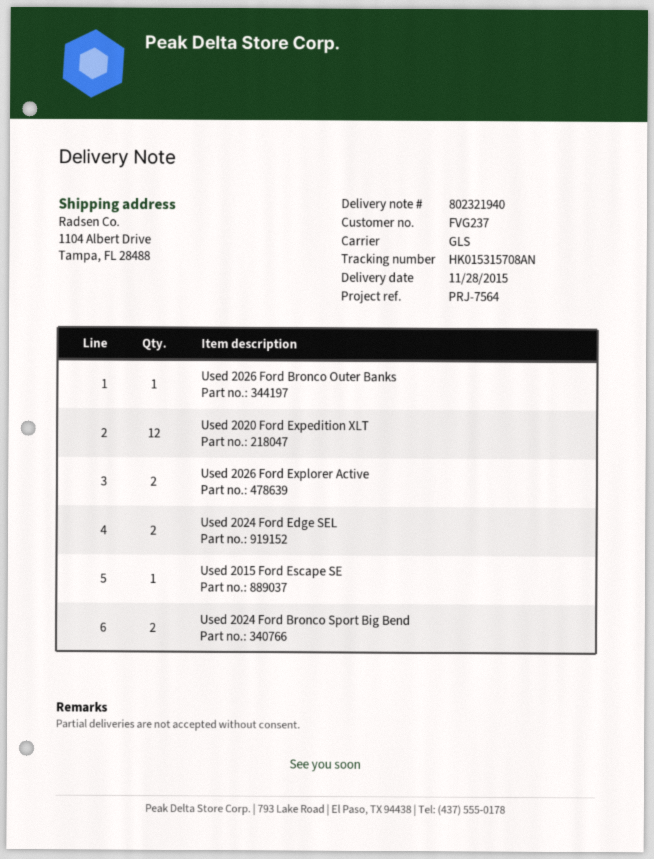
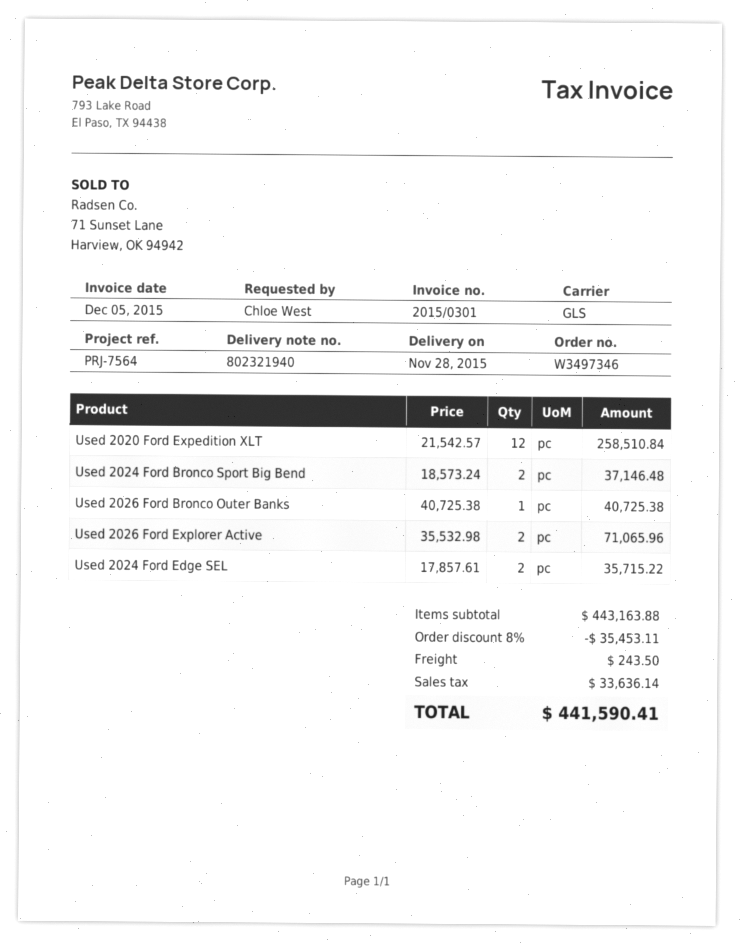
Used 2015 Ford Escape SE: 1 -> none

